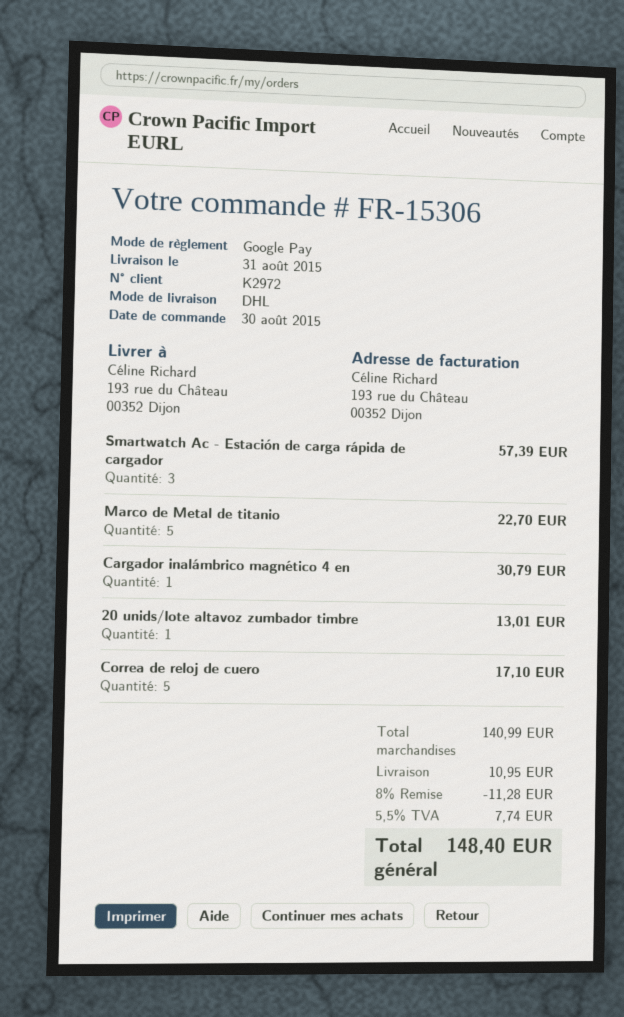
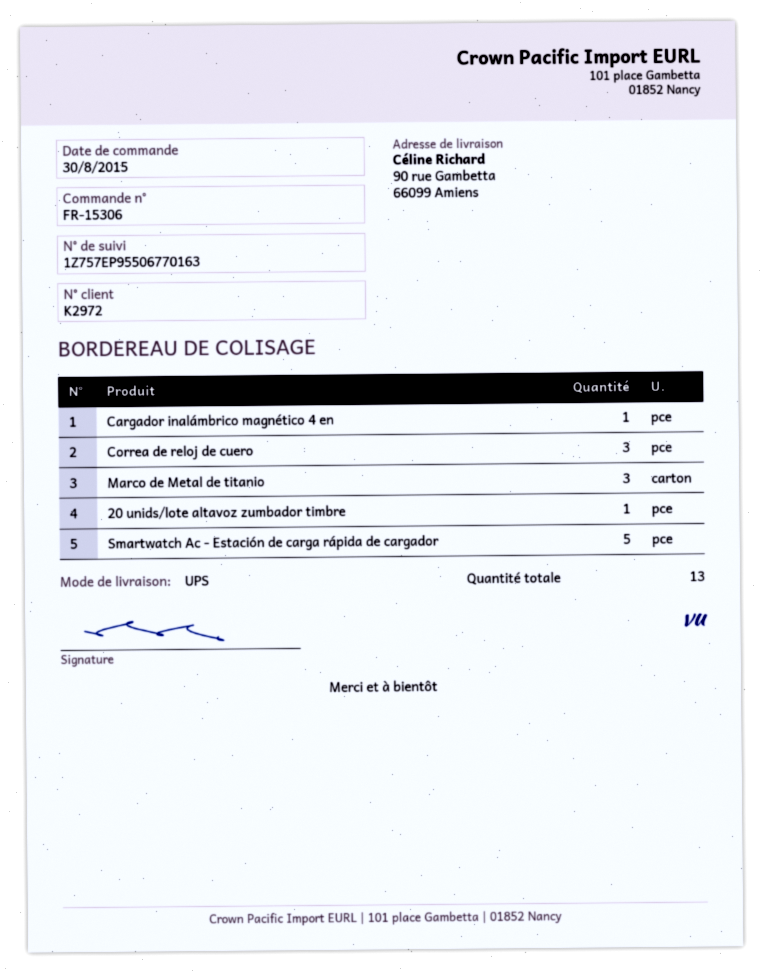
shipping method: DHL -> UPS
ship to: 193 rue du Château, 00352 Dijon -> 90 rue Gambetta, 66099 Amiens
Smartwatch Ac - Estación de carga rápida de cargador: 3 -> 5
Marco de Metal de titanio: 5 -> 3
Correa de reloj de cuero: 5 -> 3

